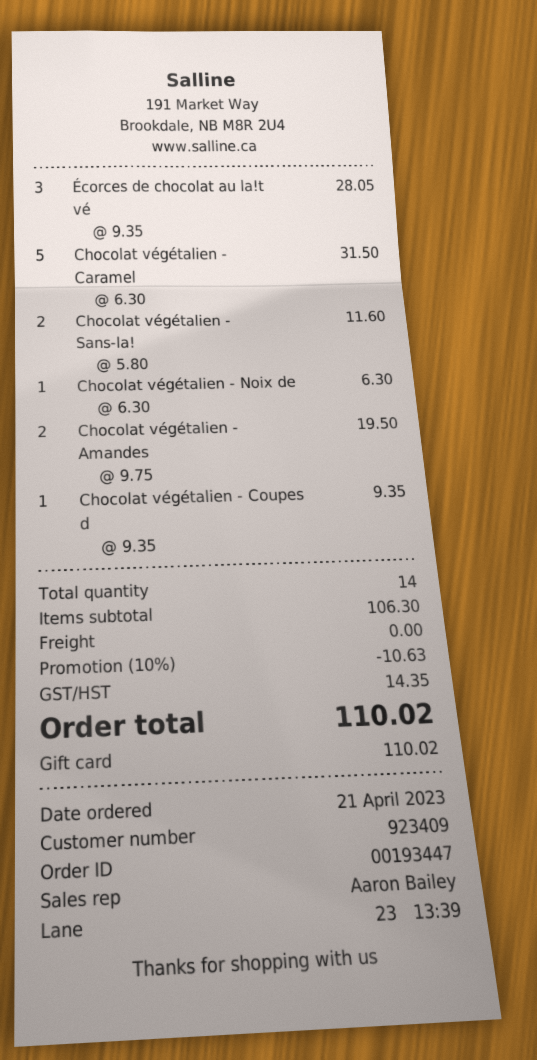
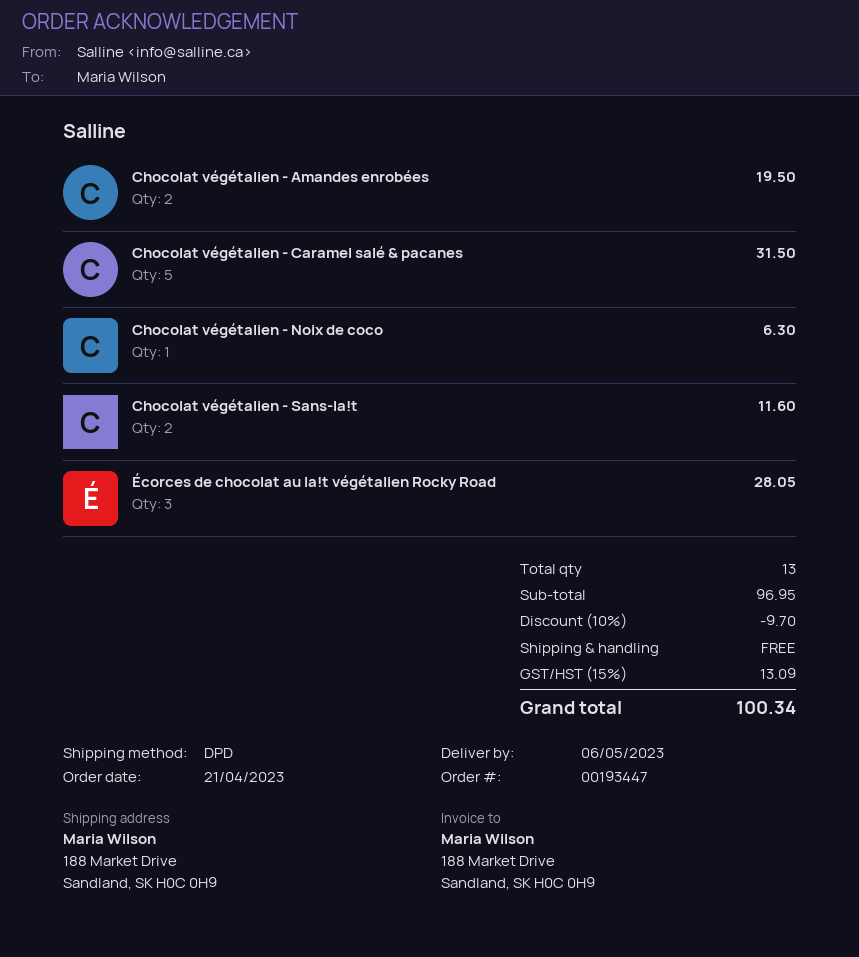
Chocolat végétalien - Coupes d: 1 for 9.35 -> none
total quantity: 14 -> 13
subtotal: 106.30 -> 96.95
discount: 10% = 10.63 -> 10% = 9.70
tax: 14.35 -> 13.09
total: 110.02 -> 100.34

